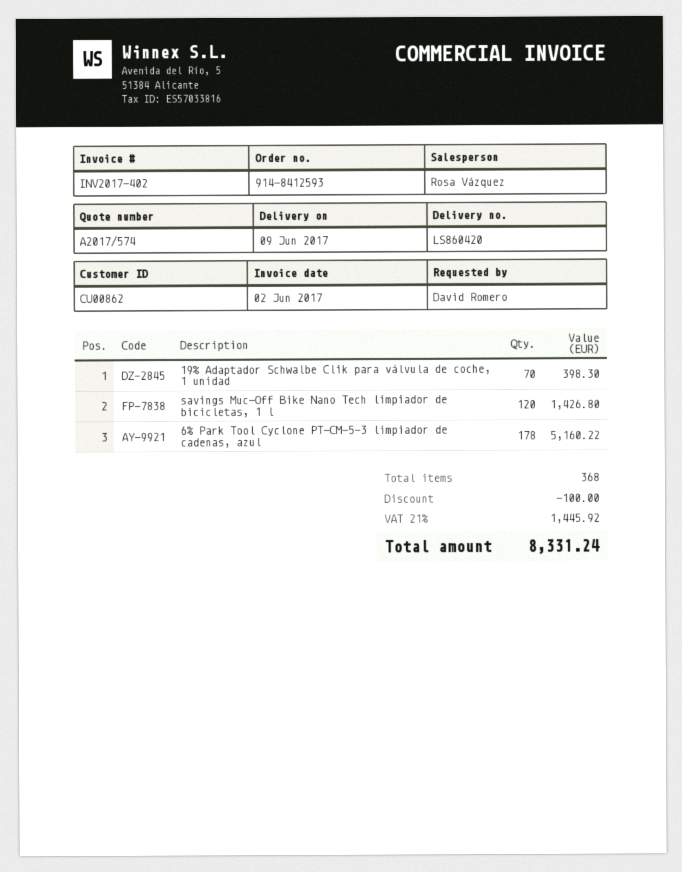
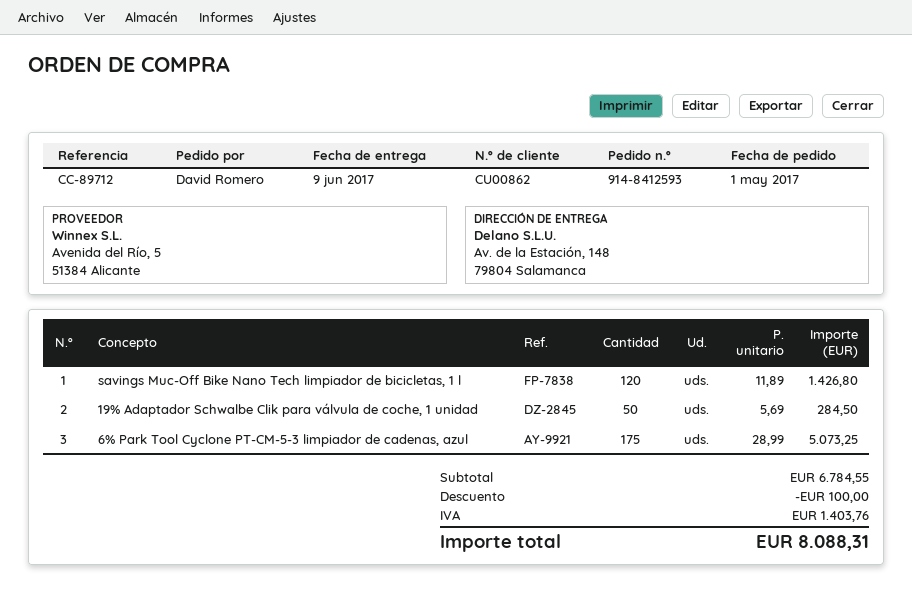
19% Adaptador Schwalbe Clik para válvula de coche, 1 unidad: 70 for 398.30 -> 50 for 284.50
6% Park Tool Cyclone PT-CM-5-3 limpiador de cadenas, azul: 178 for 5160.22 -> 175 for 5073.25
tax: 1445.92 -> 1403.76
total: 8331.24 -> 8088.31

